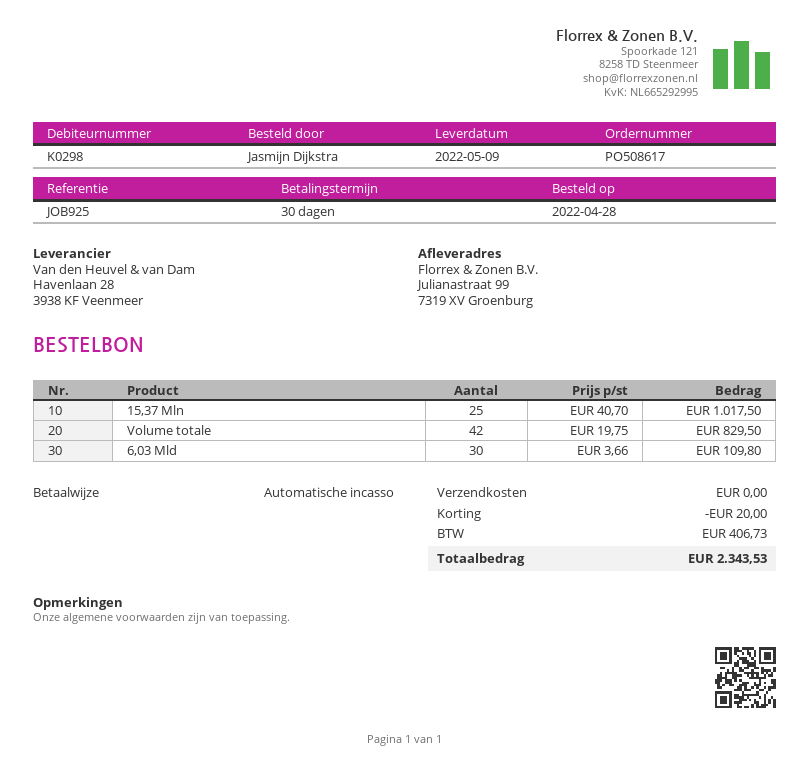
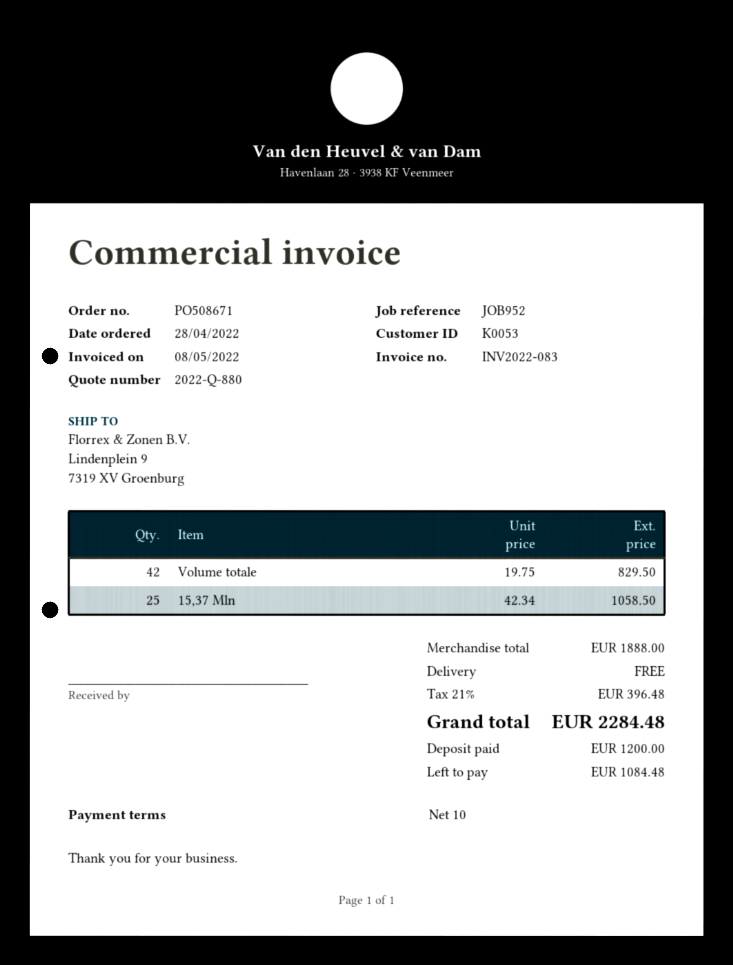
order number: PO508617 -> PO508671
payment terms: 30 days -> 10 days
customer number: K0298 -> K0053
reference: JOB925 -> JOB952
ship to: Julianastraat 99, 7319 XV Groenburg -> Lindenplein 9, 7319 XV Groenburg
15,37 Mln: 25 x 40.70 = 1017.50 -> 25 x 42.34 = 1058.50
6,03 Mld: 30 x 3.66 = 109.80 -> none
discount: 20.00 -> none
tax: 406.73 -> 396.48
total: 2343.53 -> 2284.48

